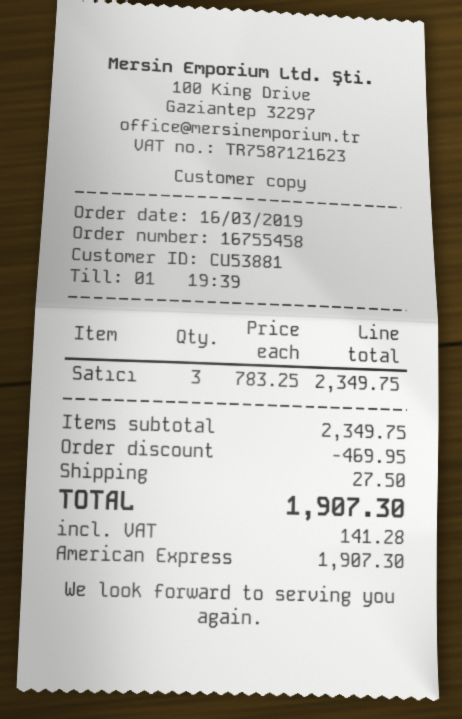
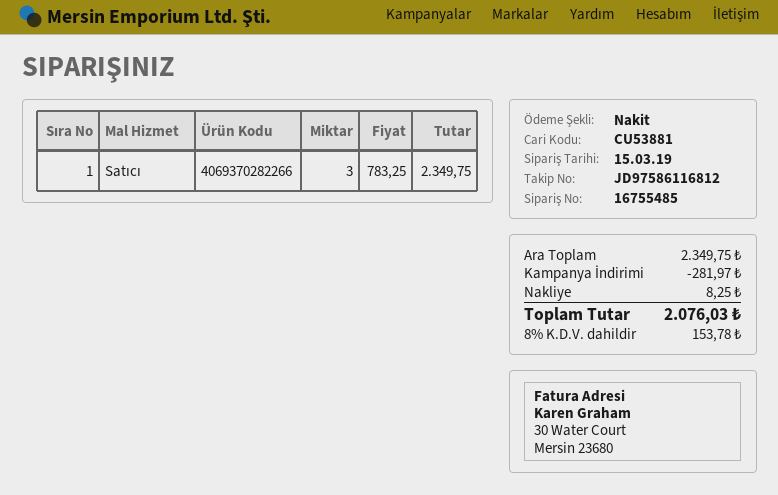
order number: 16755458 -> 16755485
order date: 2019-03-16 -> 2019-03-15
payment method: American Express -> cash
discount: 469.95 -> 281.97
shipping: 27.50 -> 8.25
tax: 141.28 -> 153.78
total: 1907.30 -> 2076.03

